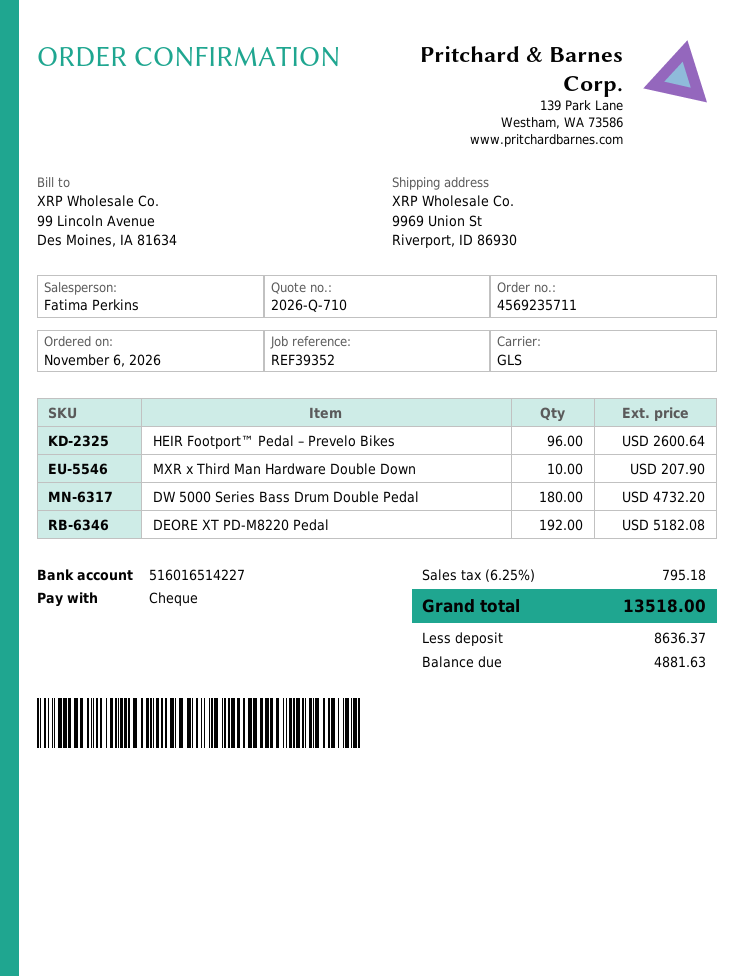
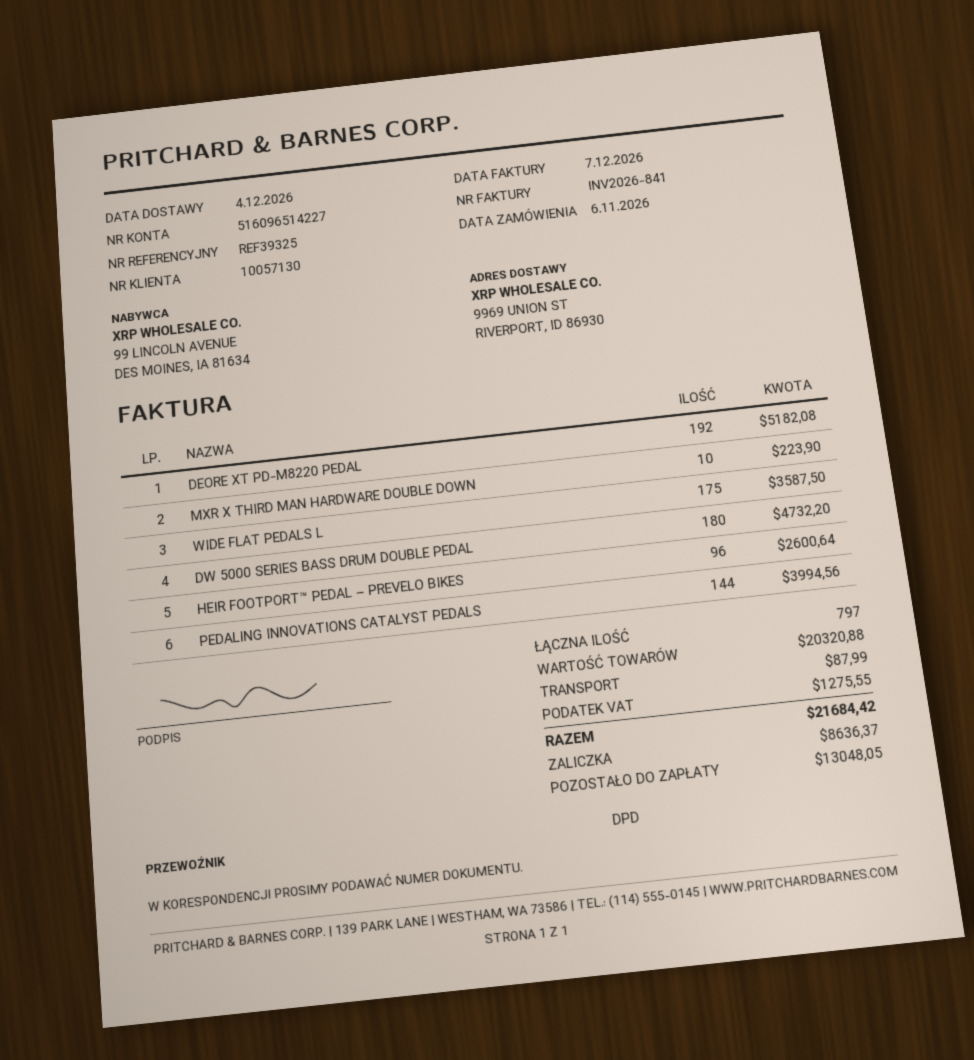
reference: REF39352 -> REF39325
bank account: 516016514227 -> 516096514227
shipping method: GLS -> DPD
MXR x Third Man Hardware Double Down: 10 for 207.90 -> 10 for 223.90
WIDE FLAT PEDALS L: none -> 175 for 3587.50
PEDALING INNOVATIONS CATALYST PEDALS: none -> 144 for 3994.56
shipping: none -> 87.99
tax: 795.18 -> 1275.55
total: 13518.00 -> 21684.42
balance: 4881.63 -> 13048.05

